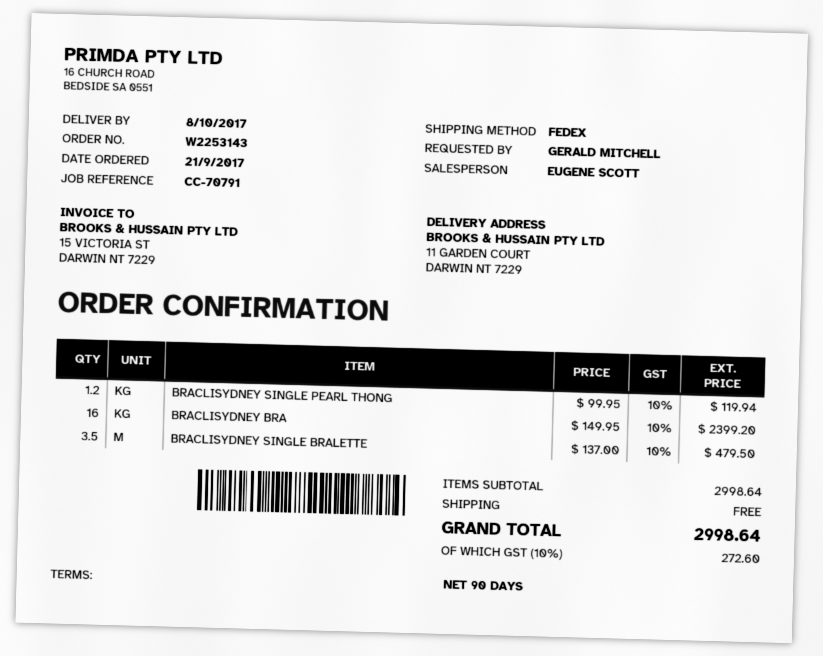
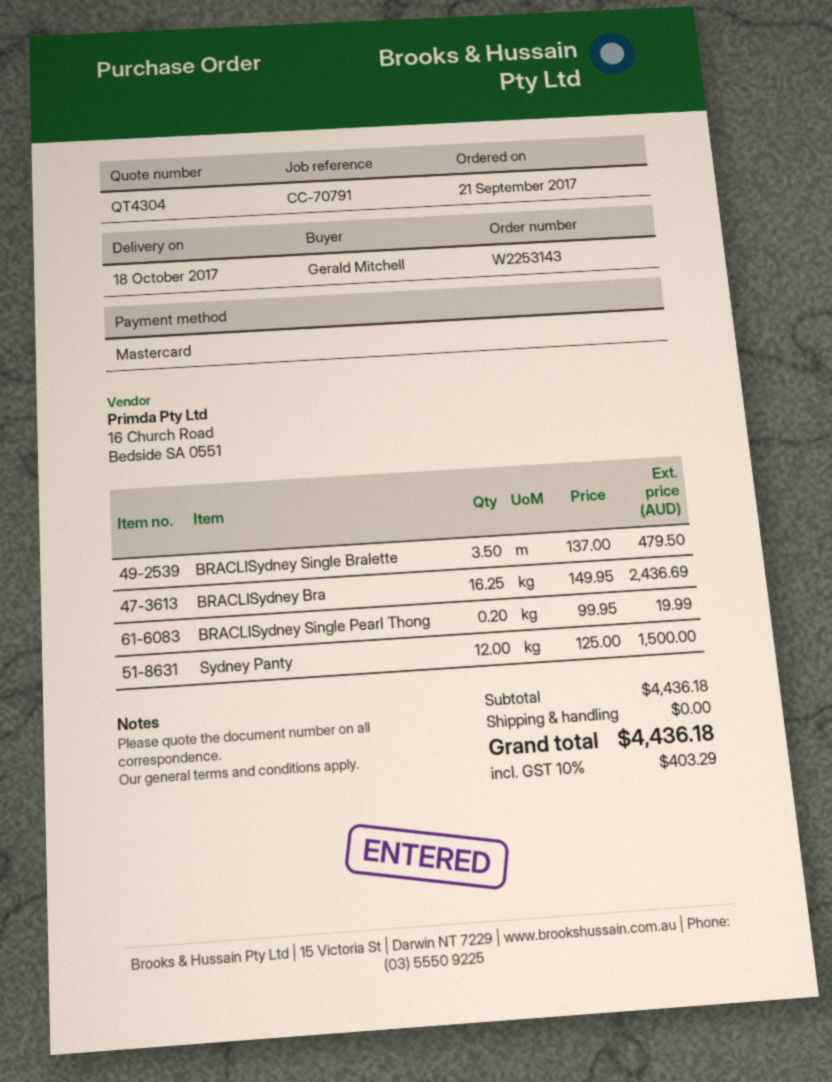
delivery date: 2017-10-08 -> 2017-10-18
BRACLISYDNEY SINGLE PEARL THONG: 1.2 x 99.95 = 119.94 -> 0.2 x 99.95 = 19.99
BRACLISYDNEY BRA: 16 x 149.95 = 2399.20 -> 16.25 x 149.95 = 2436.69
Sydney Panty: none -> 12 x 125.00 = 1500.00
subtotal: 2998.64 -> 4436.18
tax: 10% = 272.60 -> 10% = 403.29
total: 2998.64 -> 4436.18

